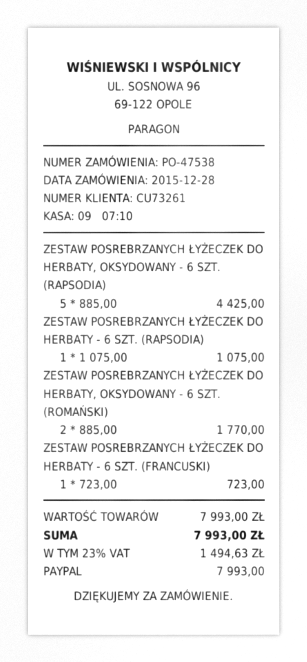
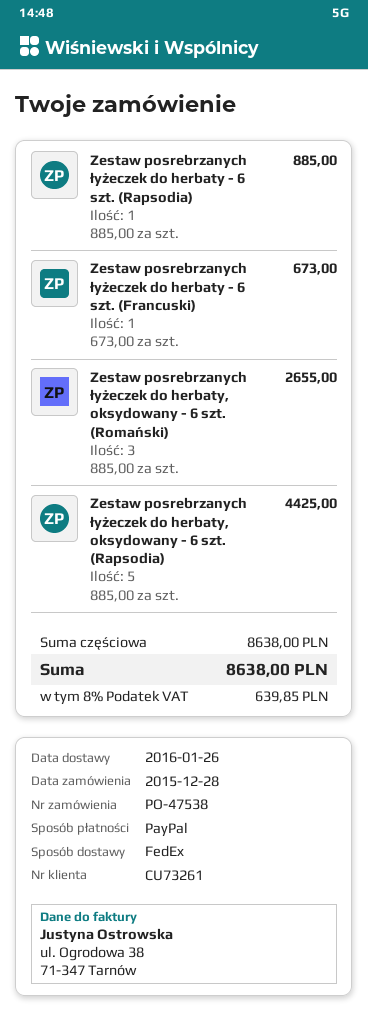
ZESTAW POSREBRZANYCH ŁYŻECZEK DO HERBATY - 6 SZT. (RAPSODIA): 1 x 1075.00 = 1075.00 -> 1 x 885.00 = 885.00
ZESTAW POSREBRZANYCH ŁYŻECZEK DO HERBATY, OKSYDOWANY - 6 SZT. (ROMAŃSKI): 2 x 885.00 = 1770.00 -> 3 x 885.00 = 2655.00
ZESTAW POSREBRZANYCH ŁYŻECZEK DO HERBATY - 6 SZT. (FRANCUSKI): 1 x 723.00 = 723.00 -> 1 x 673.00 = 673.00
subtotal: 7993.00 -> 8638.00
tax: 23% = 1494.63 -> 8% = 639.85
total: 7993.00 -> 8638.00

